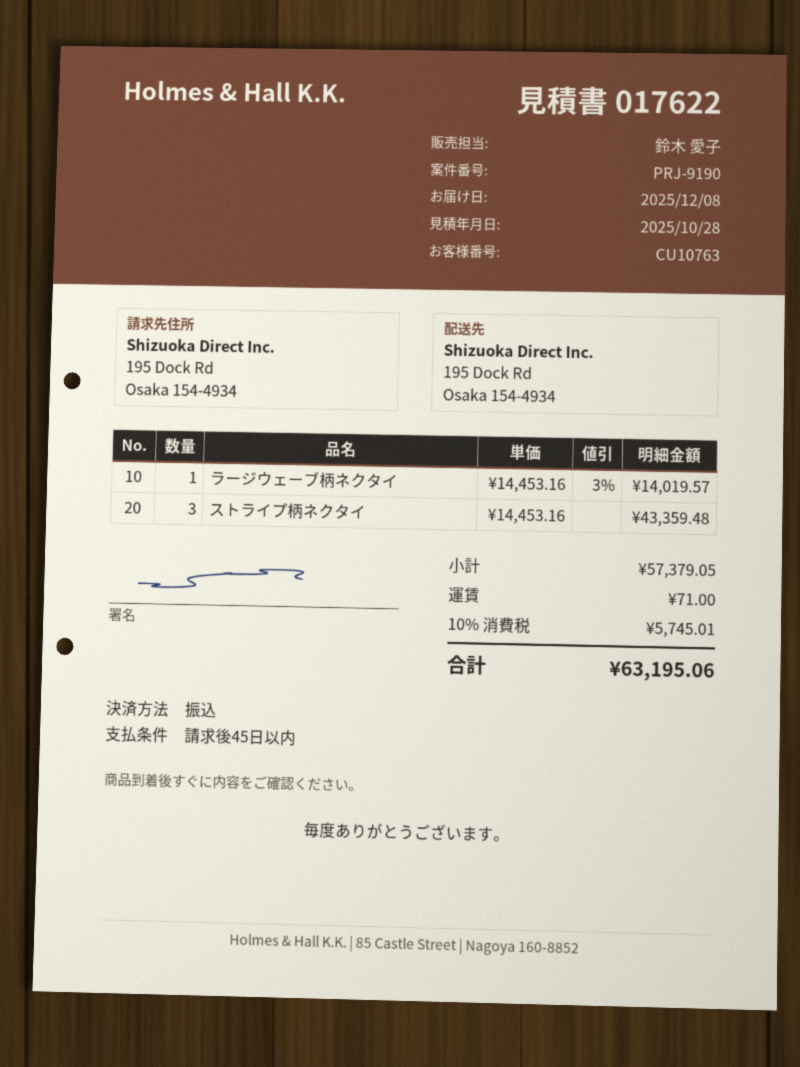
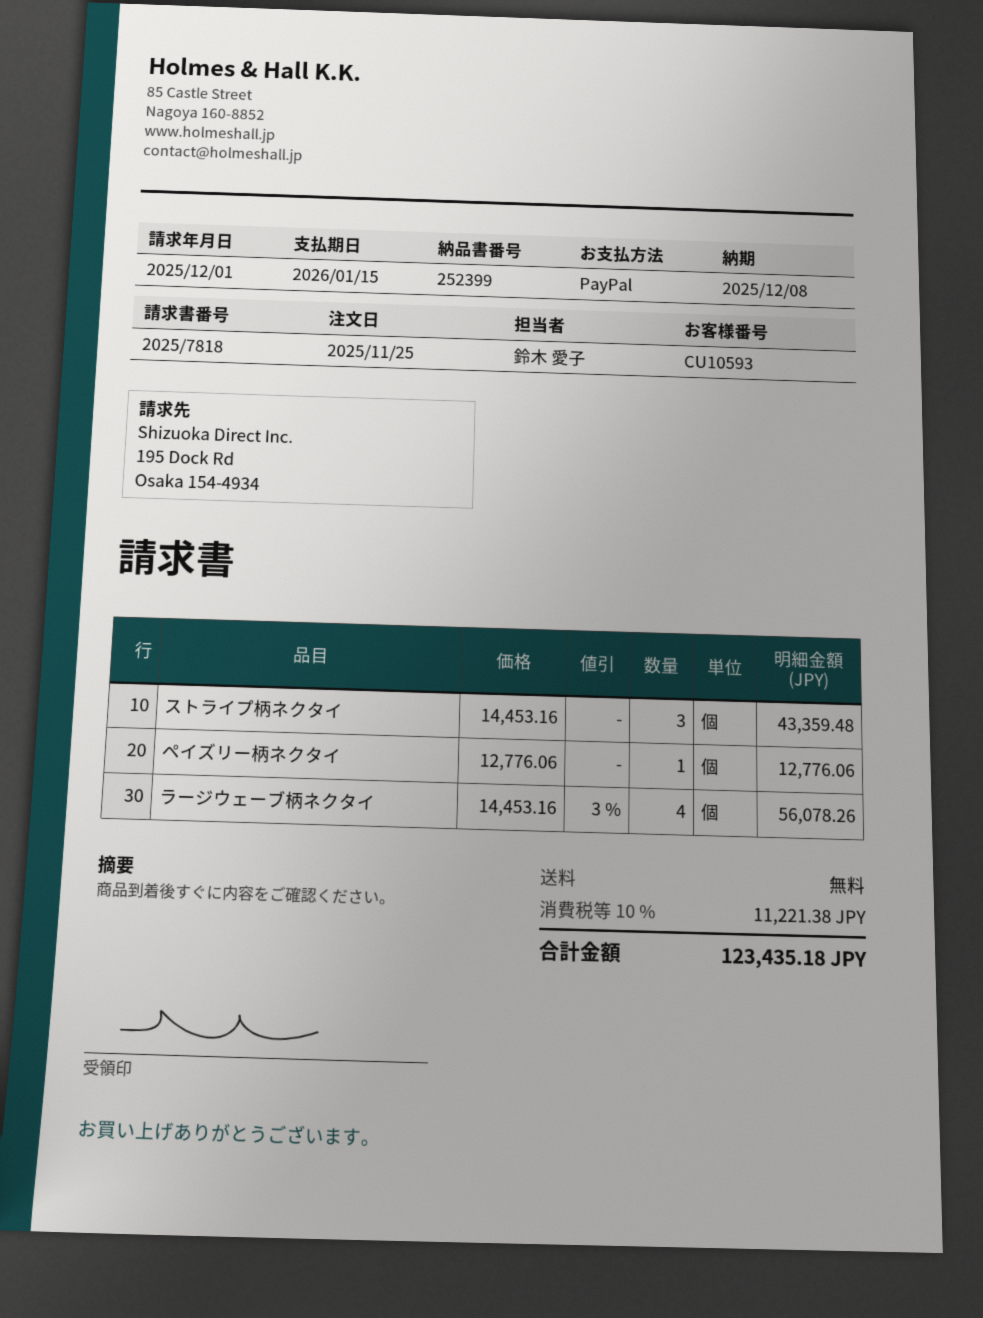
customer number: CU10763 -> CU10593
payment method: bank transfer -> PayPal
ラージウェーブ柄ネクタイ: 1 x 14453.16 - 3% = 14019.57 -> 4 x 14453.16 - 3% = 56078.26
ペイズリー柄ネクタイ: none -> 1 x 12776.06 = 12776.06
shipping: 71.00 -> 0.00
tax: 10% = 5745.01 -> 10% = 11221.38
total: 63195.06 -> 123435.18

